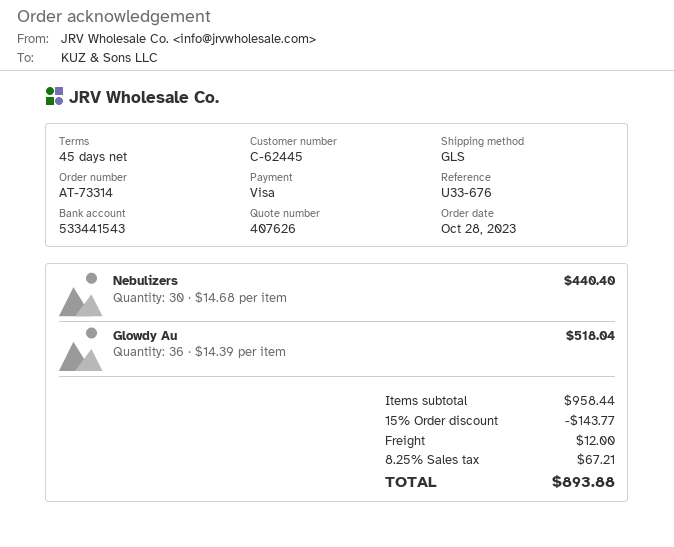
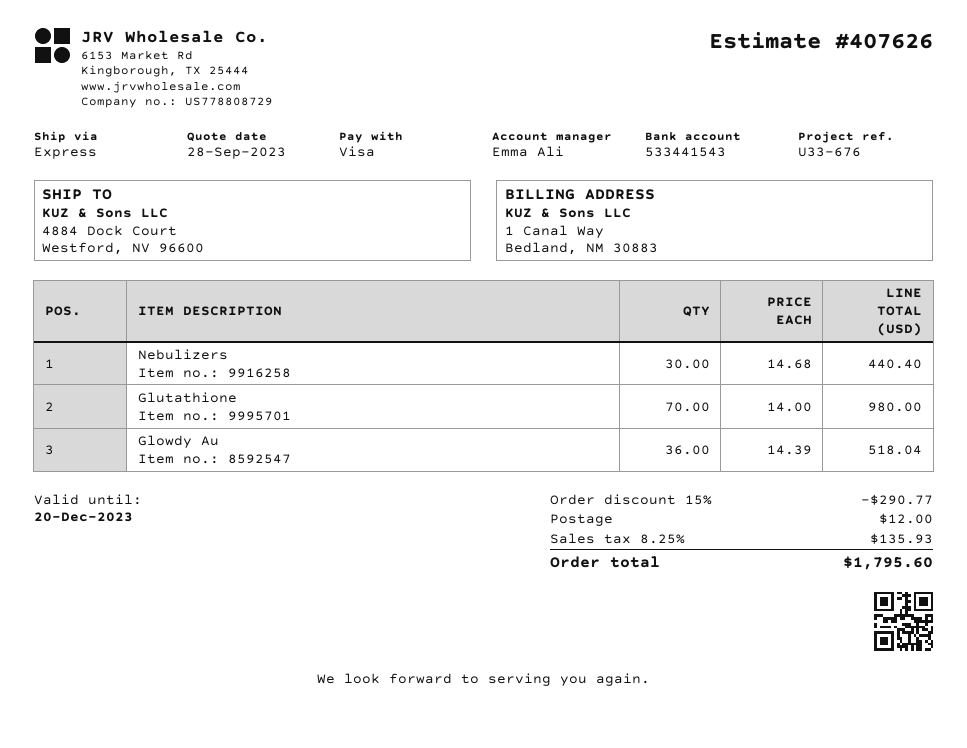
shipping method: GLS -> express
Glutathione: none -> 70 x 14.00 = 980.00
discount: 15% = 143.77 -> 15% = 290.77
tax: 8.25% = 67.21 -> 8.25% = 135.93
total: 893.88 -> 1795.60

